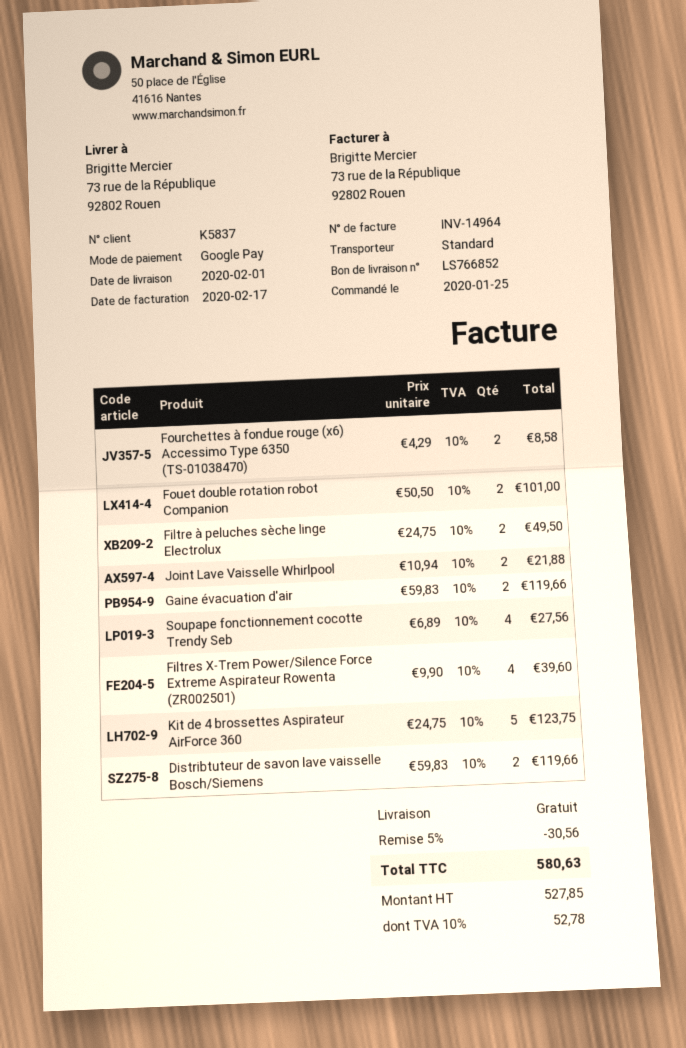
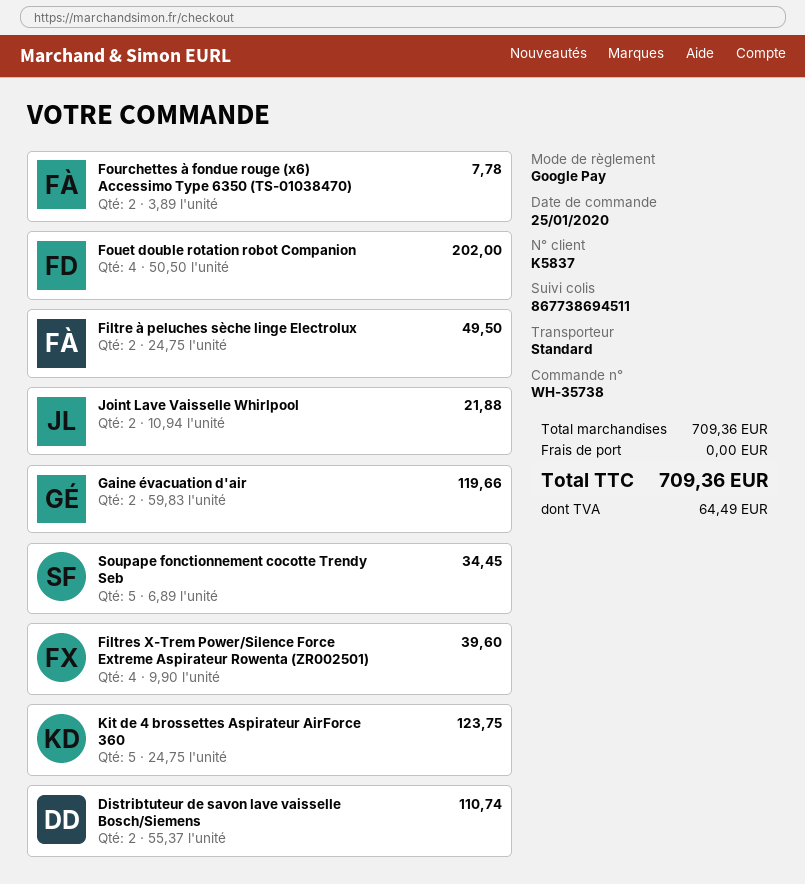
Fourchettes à fondue rouge (x6) Accessimo Type 6350 (TS-01038470): 2 x 4.29 = 8.58 -> 2 x 3.89 = 7.78
Fouet double rotation robot Companion: 2 x 50.50 = 101.00 -> 4 x 50.50 = 202.00
Soupape fonctionnement cocotte Trendy Seb: 4 x 6.89 = 27.56 -> 5 x 6.89 = 34.45
Distribtuteur de savon lave vaisselle Bosch/Siemens: 2 x 59.83 = 119.66 -> 2 x 55.37 = 110.74
discount: 5% = 30.56 -> none
tax: 52.78 -> 64.49
total: 580.63 -> 709.36

